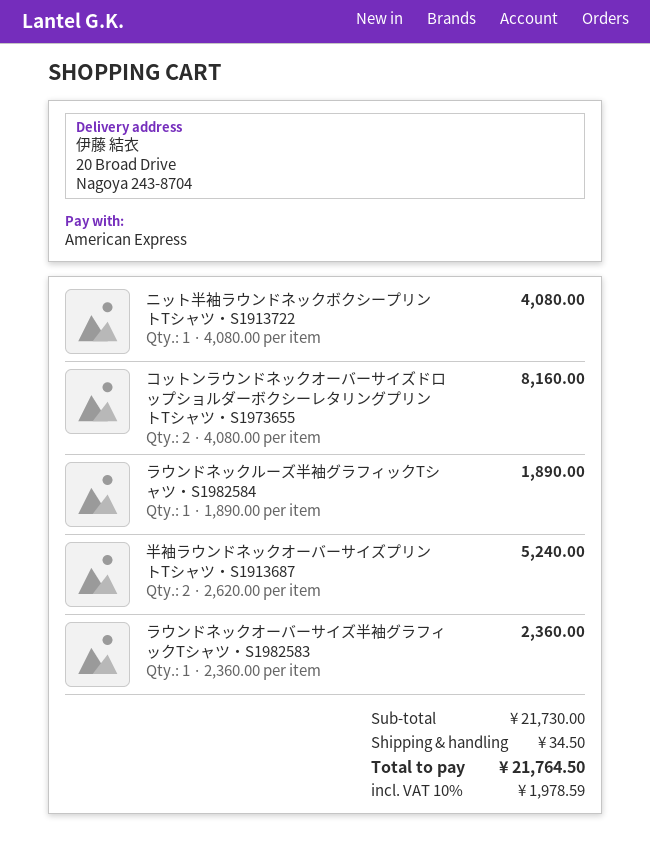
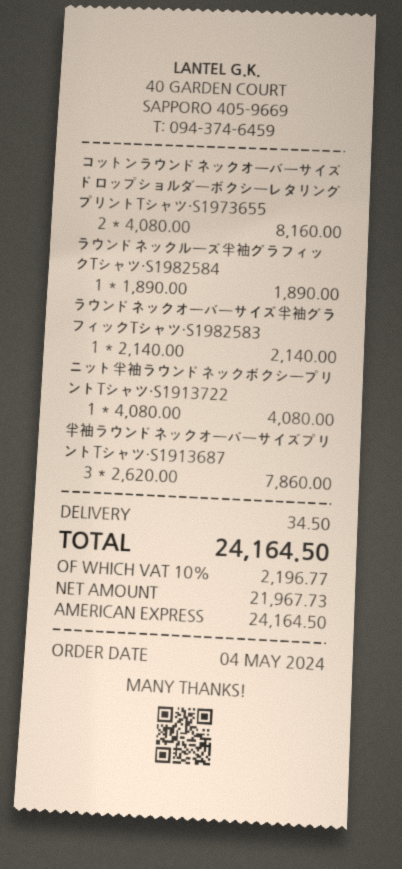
半袖ラウンドネックオーバーサイズプリントTシャツ・S1913687: 2 x 2620.00 = 5240.00 -> 3 x 2620.00 = 7860.00
ラウンドネックオーバーサイズ半袖グラフィックTシャツ・S1982583: 1 x 2360.00 = 2360.00 -> 1 x 2140.00 = 2140.00
tax: 10% = 1978.59 -> 10% = 2196.77
total: 21764.50 -> 24164.50

